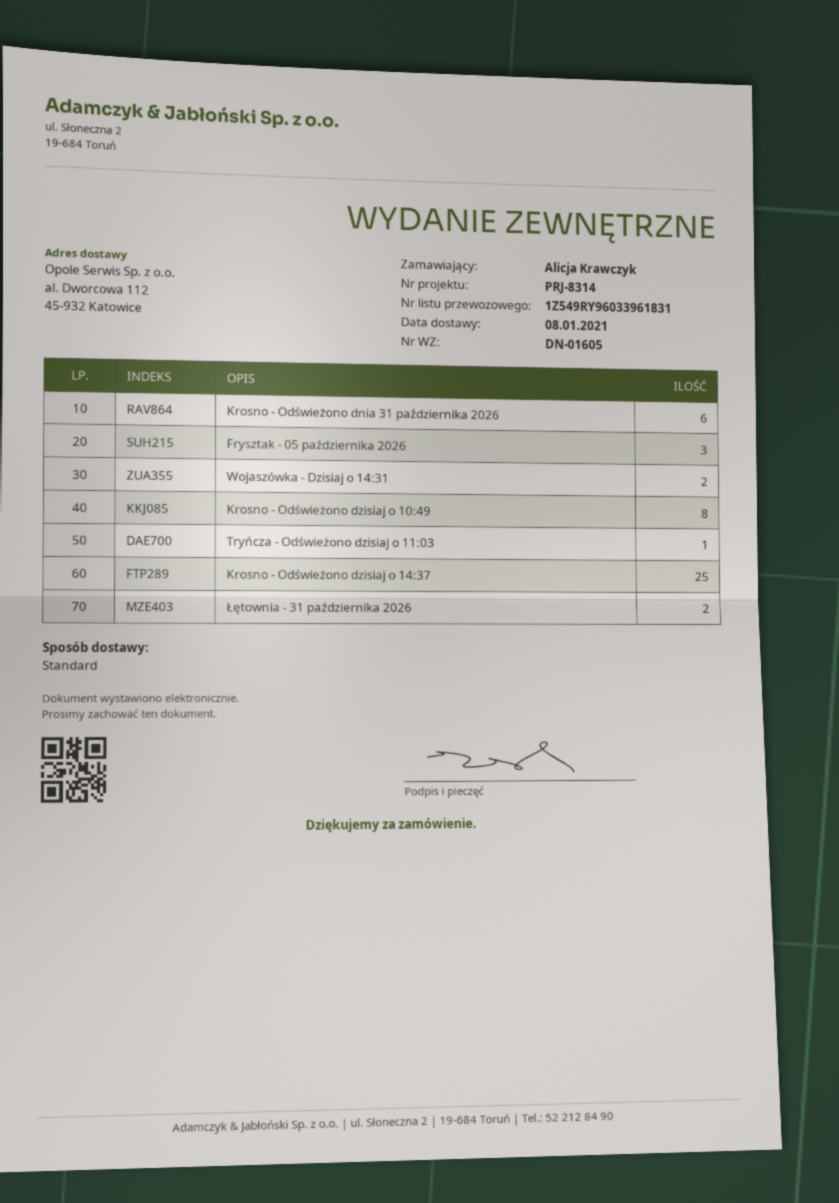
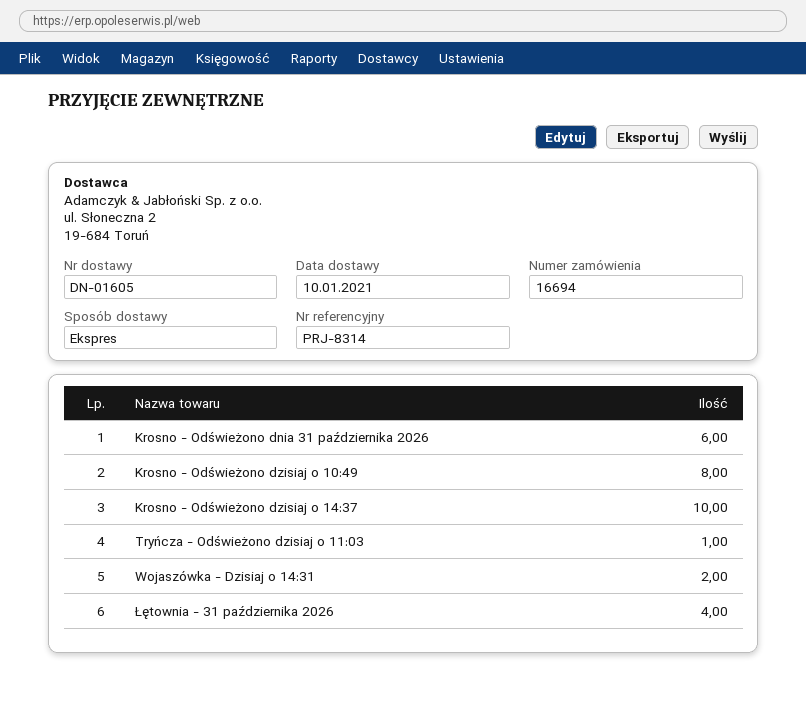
delivery date: 2021-01-08 -> 2021-01-10
shipping method: standard -> express
Frysztak - 05 października 2026: 3 -> none
Krosno - Odświeżono dzisiaj o 14:37: 25 -> 10
Łętownia - 31 października 2026: 2 -> 4

